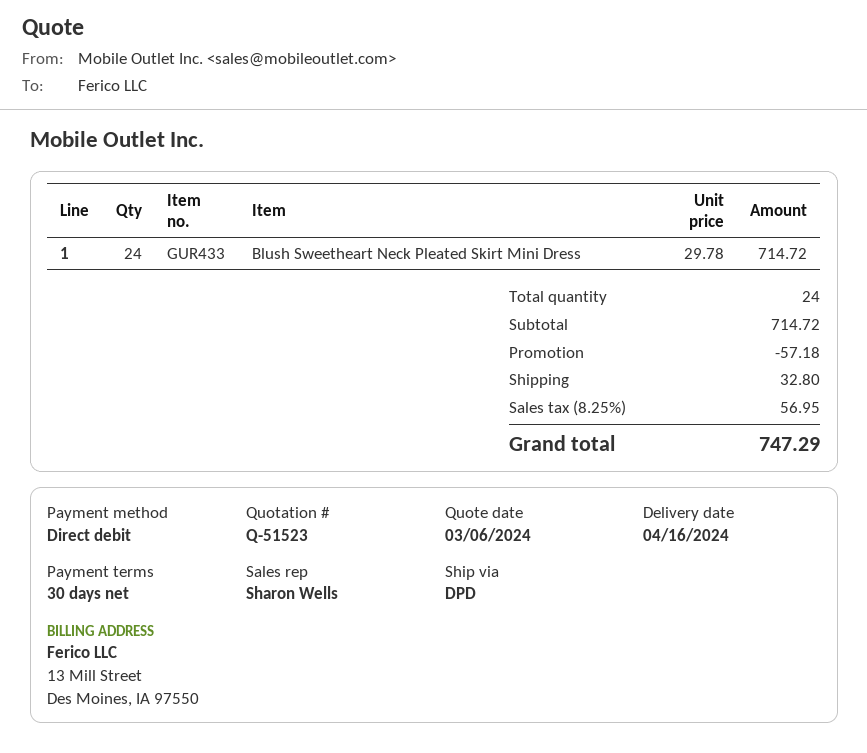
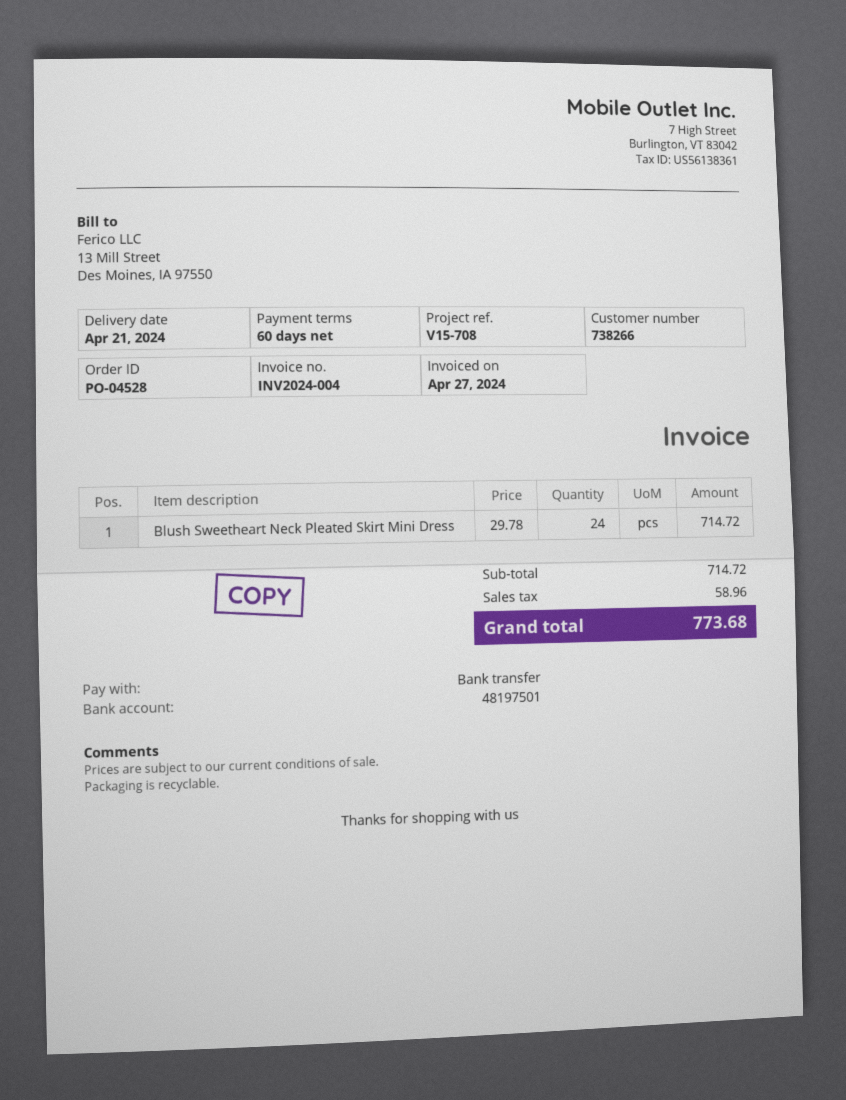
delivery date: 2024-04-16 -> 2024-04-21
payment terms: 30 days -> 60 days
payment method: direct debit -> bank transfer
discount: 57.18 -> none
shipping: 32.80 -> none
tax: 56.95 -> 58.96
total: 747.29 -> 773.68

